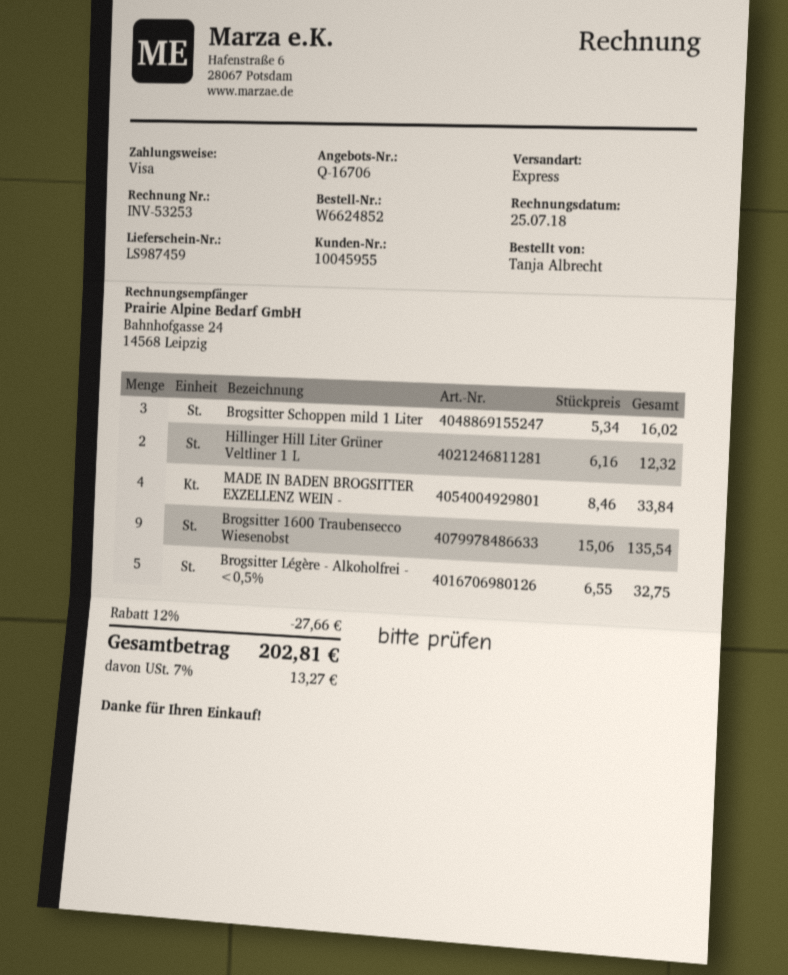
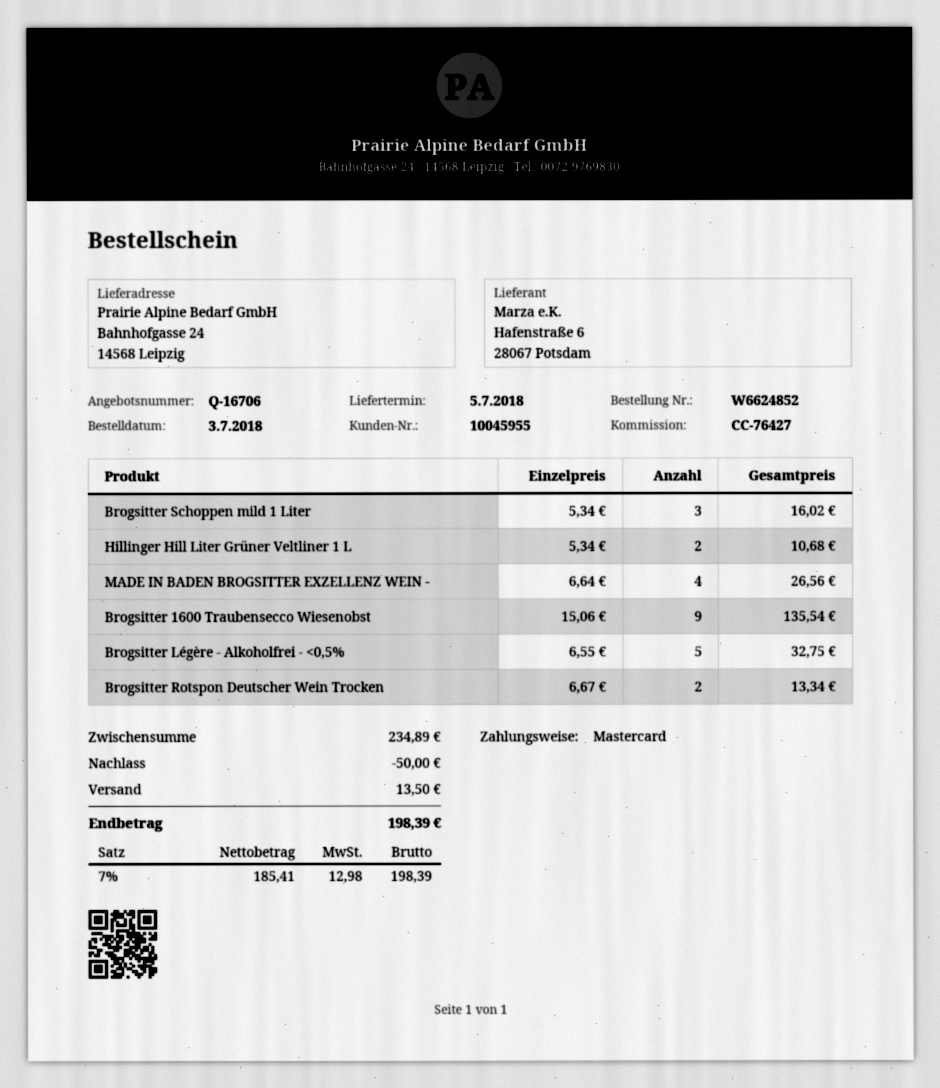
payment method: Visa -> Mastercard
Hillinger Hill Liter Grüner Veltliner 1 L: 2 x 6.16 = 12.32 -> 2 x 5.34 = 10.68
MADE IN BADEN BROGSITTER EXZELLENZ WEIN -: 4 x 8.46 = 33.84 -> 4 x 6.64 = 26.56
Brogsitter Rotspon Deutscher Wein Trocken: none -> 2 x 6.67 = 13.34
discount: 27.66 -> 50.00
shipping: none -> 13.50
tax: 7% = 13.27 -> 7% = 12.98
total: 202.81 -> 198.39

